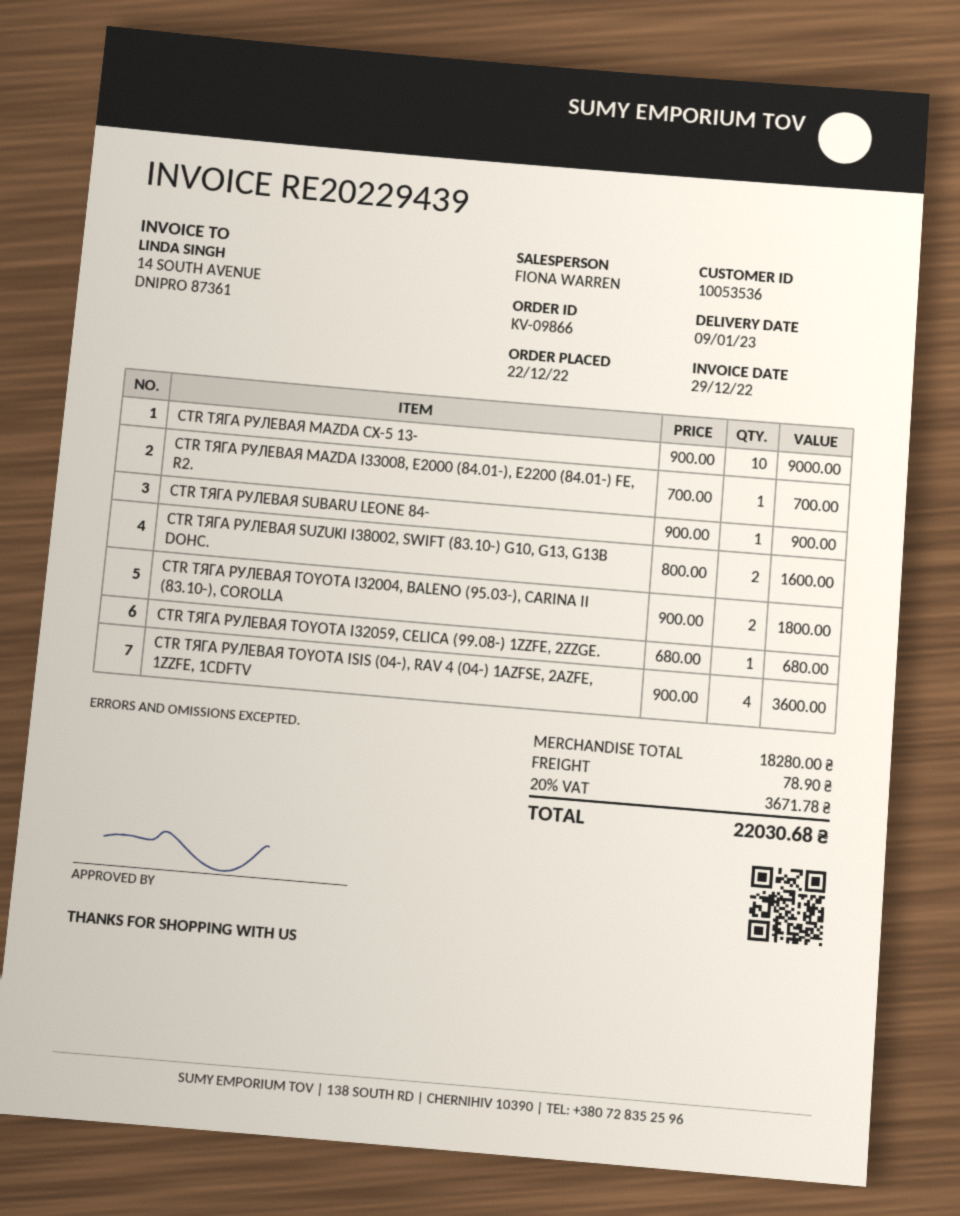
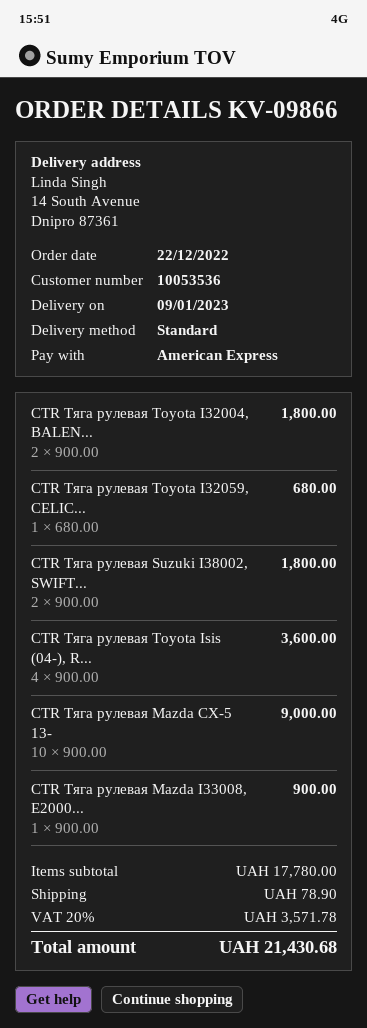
CTR ТЯГА РУЛЕВАЯ MAZDA I33008, E2000 (84.01-), E2200 (84.01-) FE, R2.: 1 x 700.00 = 700.00 -> 1 x 900.00 = 900.00
CTR ТЯГА РУЛЕВАЯ SUBARU LEONE 84-: 1 x 900.00 = 900.00 -> none
CTR ТЯГА РУЛЕВАЯ SUZUKI I38002, SWIFT (83.10-) G10, G13, G13B DOHC.: 2 x 800.00 = 1600.00 -> 2 x 900.00 = 1800.00
subtotal: 18280.00 -> 17780.00
tax: 20% = 3671.78 -> 20% = 3571.78
total: 22030.68 -> 21430.68

